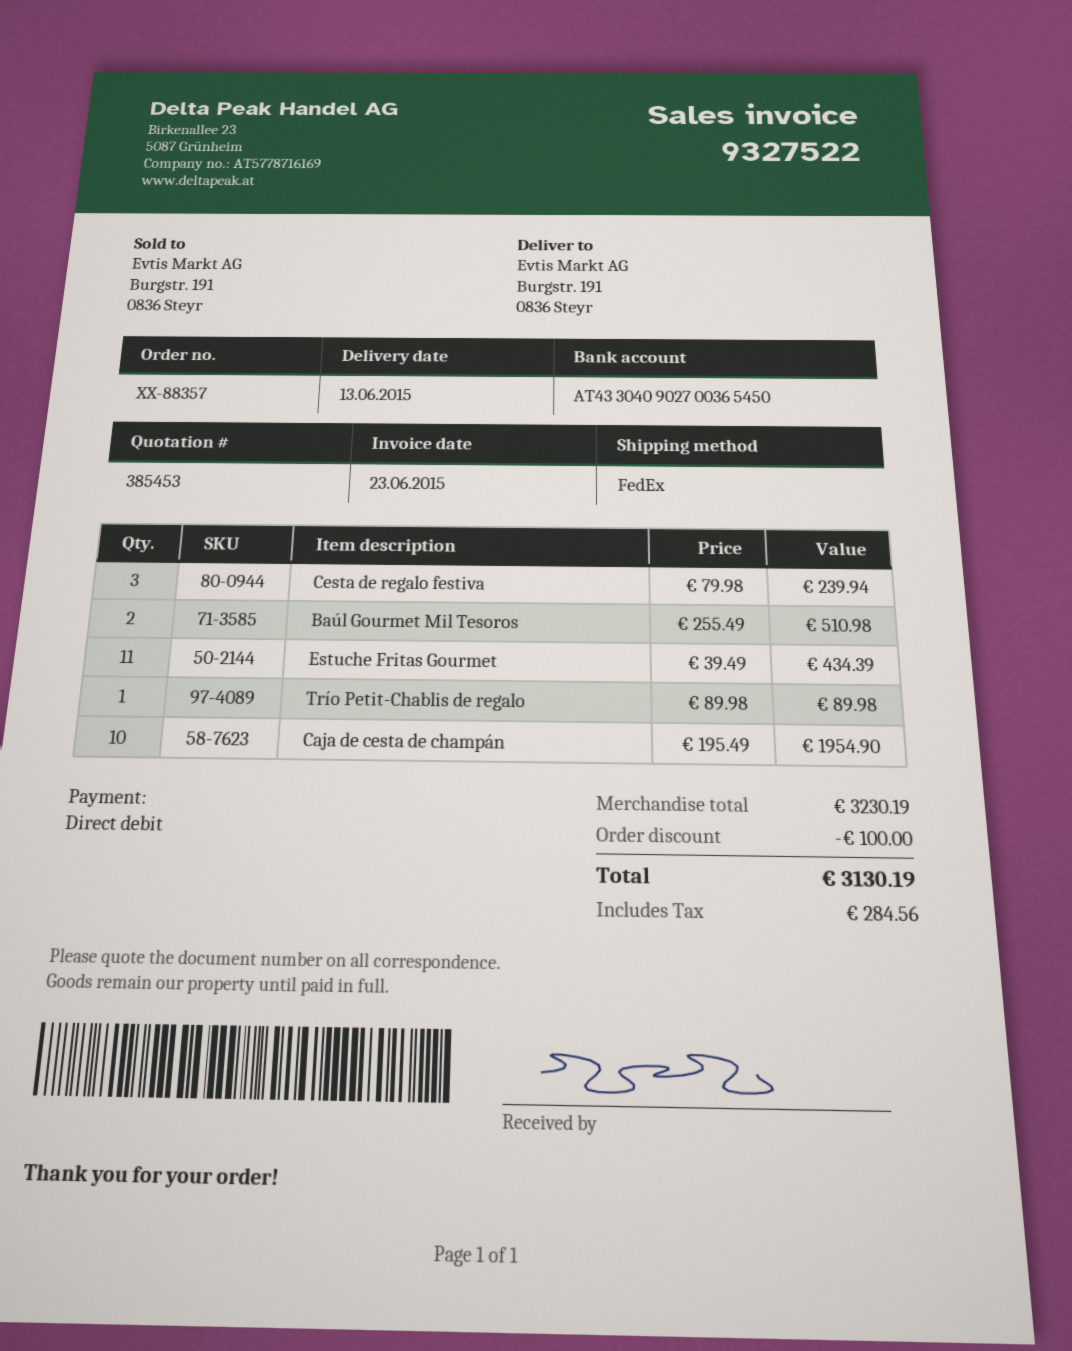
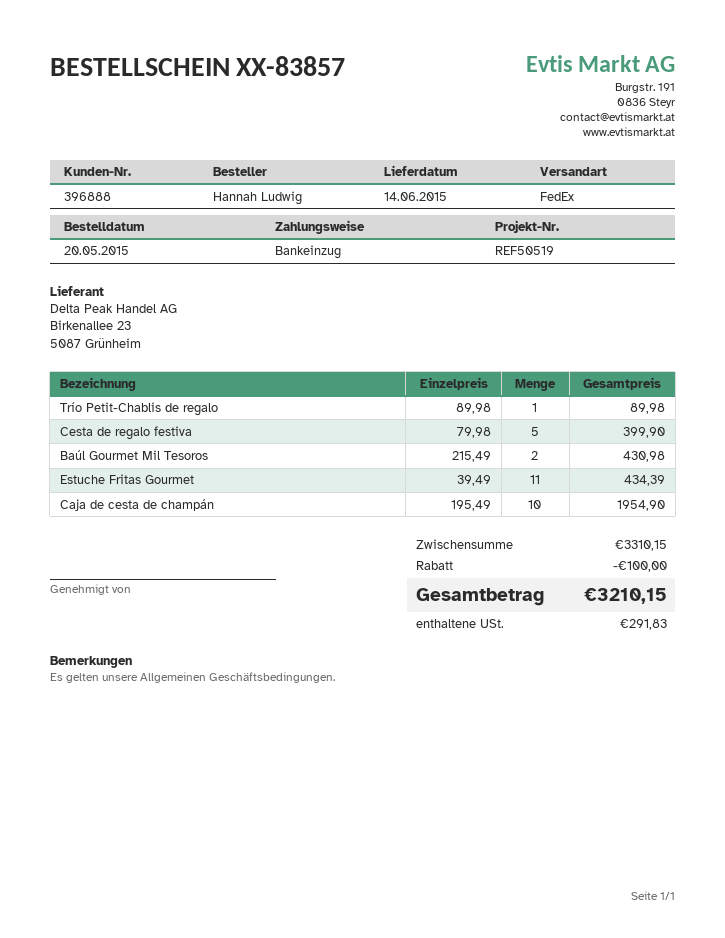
order number: XX-88357 -> XX-83857
delivery date: 2015-06-13 -> 2015-06-14
Cesta de regalo festiva: 3 x 79.98 = 239.94 -> 5 x 79.98 = 399.90
Baúl Gourmet Mil Tesoros: 2 x 255.49 = 510.98 -> 2 x 215.49 = 430.98
subtotal: 3230.19 -> 3310.15
tax: 284.56 -> 291.83
total: 3130.19 -> 3210.15

